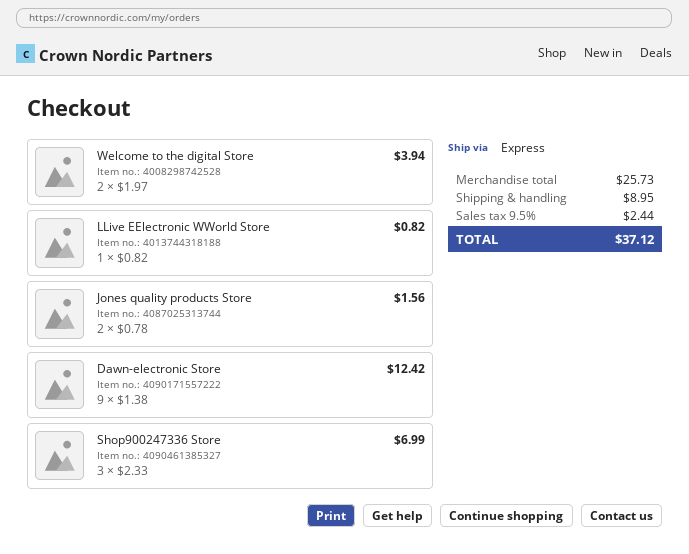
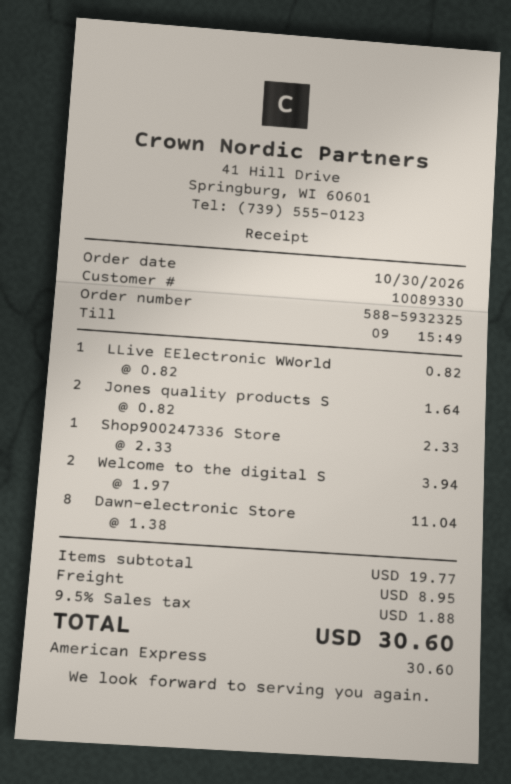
Jones quality products Store: 2 x 0.78 = 1.56 -> 2 x 0.82 = 1.64
Dawn-electronic Store: 9 x 1.38 = 12.42 -> 8 x 1.38 = 11.04
Shop900247336 Store: 3 x 2.33 = 6.99 -> 1 x 2.33 = 2.33
subtotal: 25.73 -> 19.77
tax: 9.5% = 2.44 -> 9.5% = 1.88
total: 37.12 -> 30.60

